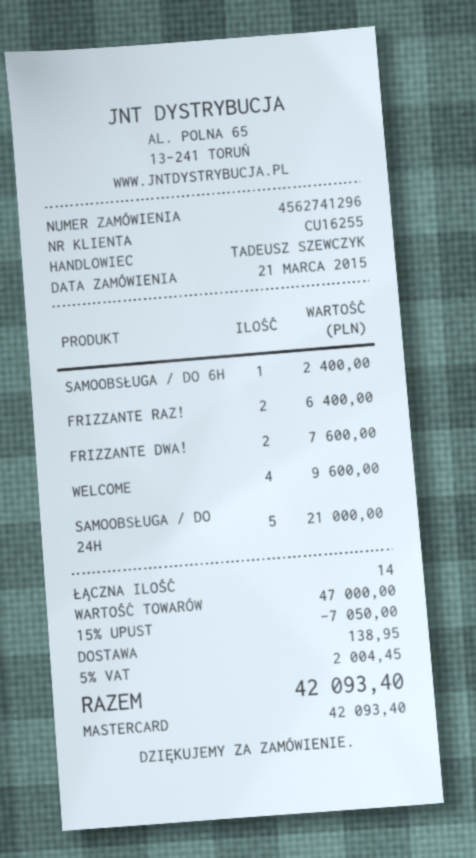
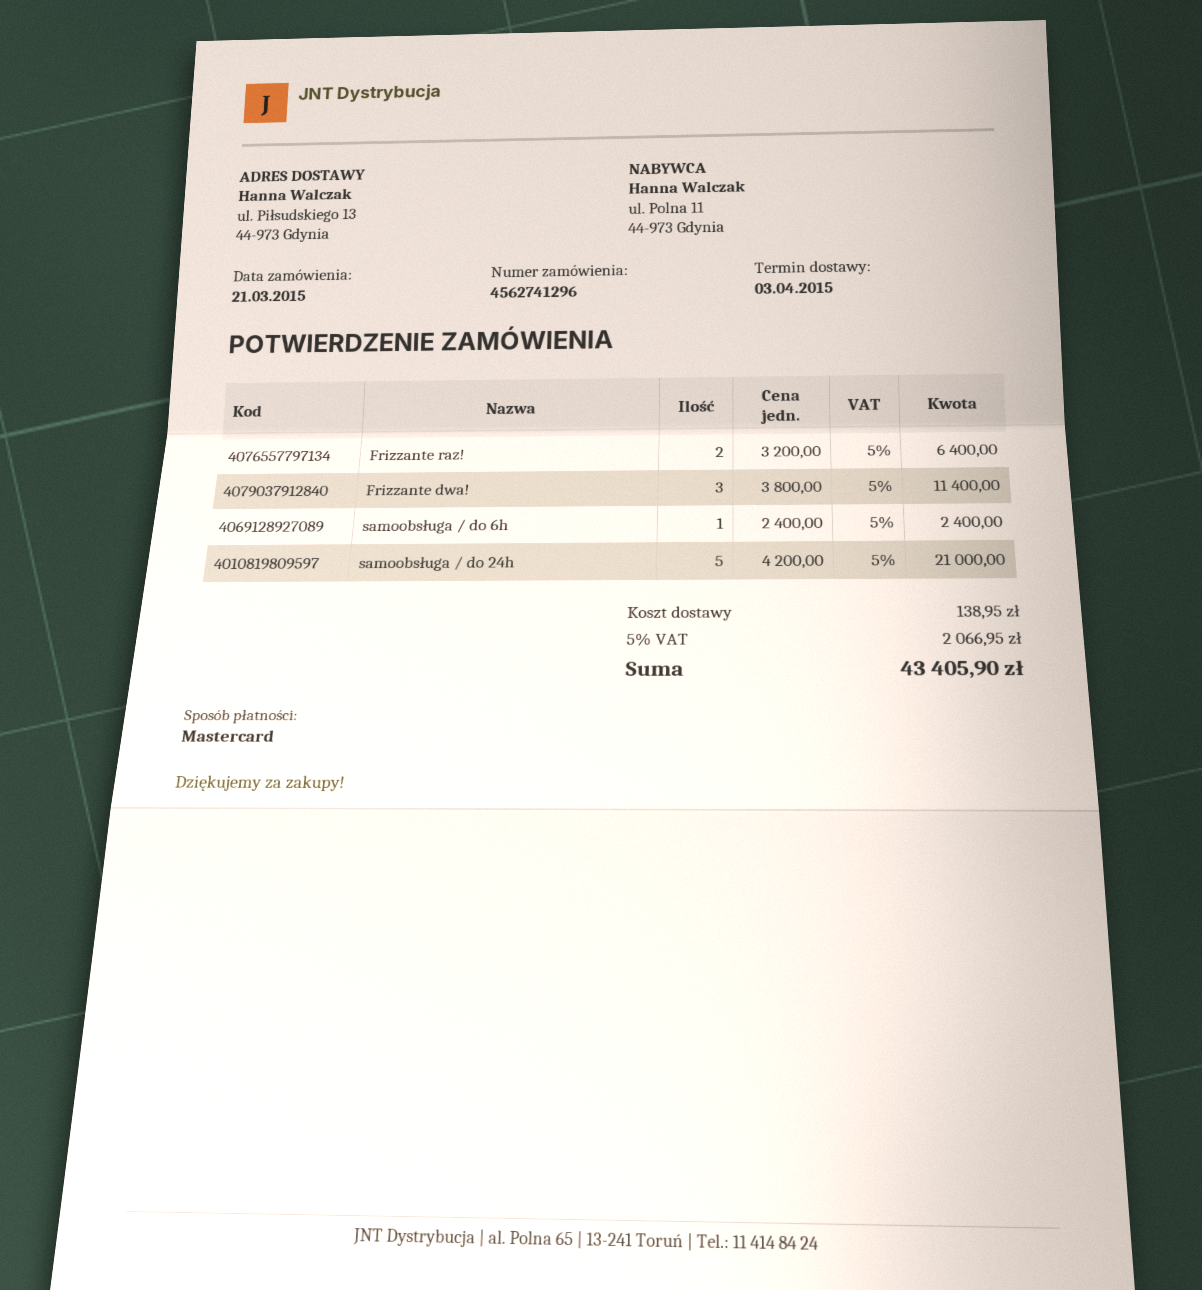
FRIZZANTE DWA!: 2 for 7600.00 -> 3 for 11400.00
WELCOME: 4 for 9600.00 -> none
discount: 15% = 7050.00 -> none
tax: 5% = 2004.45 -> 5% = 2066.95
total: 42093.40 -> 43405.90

